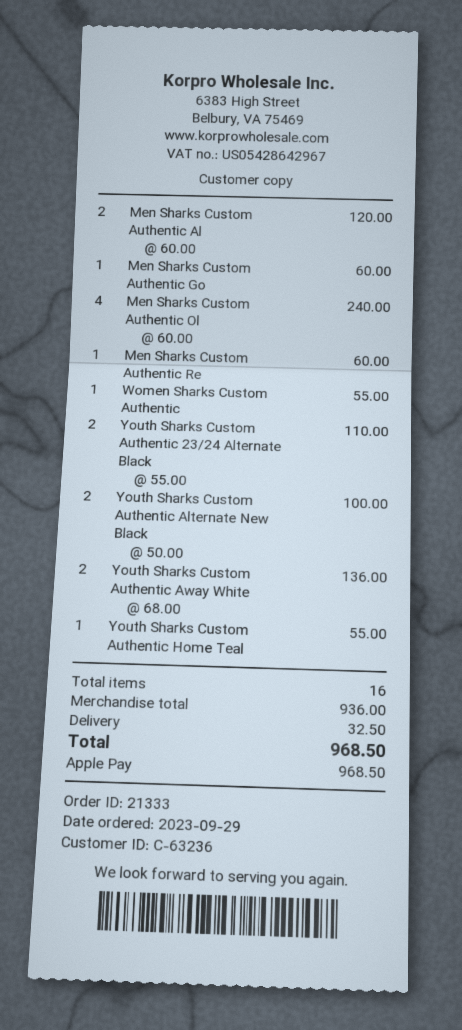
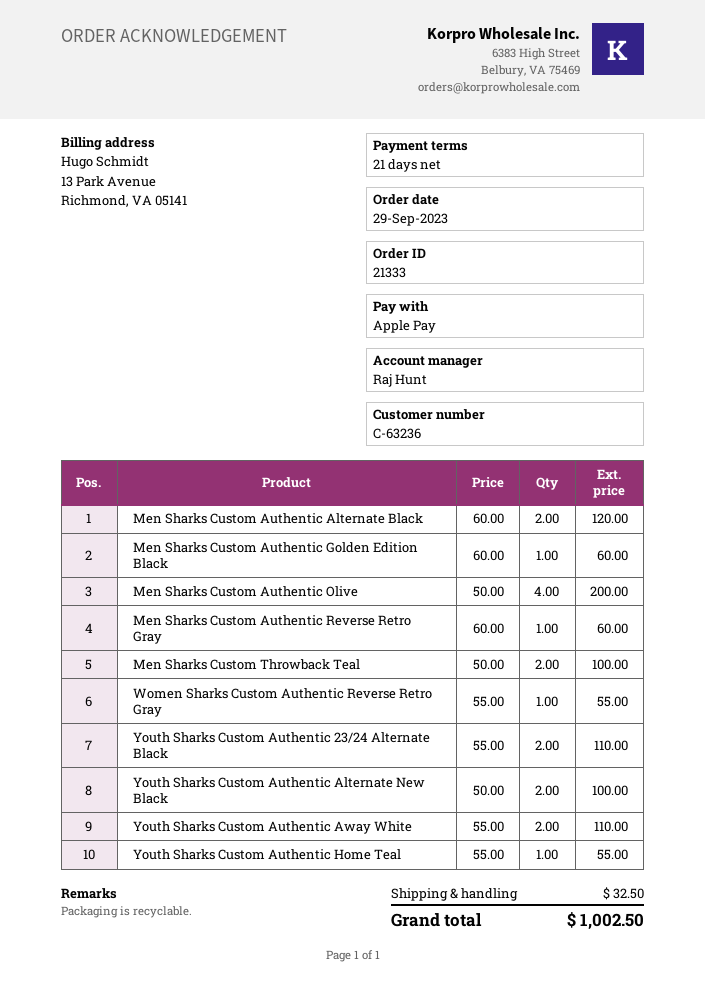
Men Sharks Custom Authentic Ol: 4 x 60.00 = 240.00 -> 4 x 50.00 = 200.00
Youth Sharks Custom Authentic Away White: 2 x 68.00 = 136.00 -> 2 x 55.00 = 110.00
Men Sharks Custom Throwback Teal: none -> 2 x 50.00 = 100.00
total: 968.50 -> 1002.50

